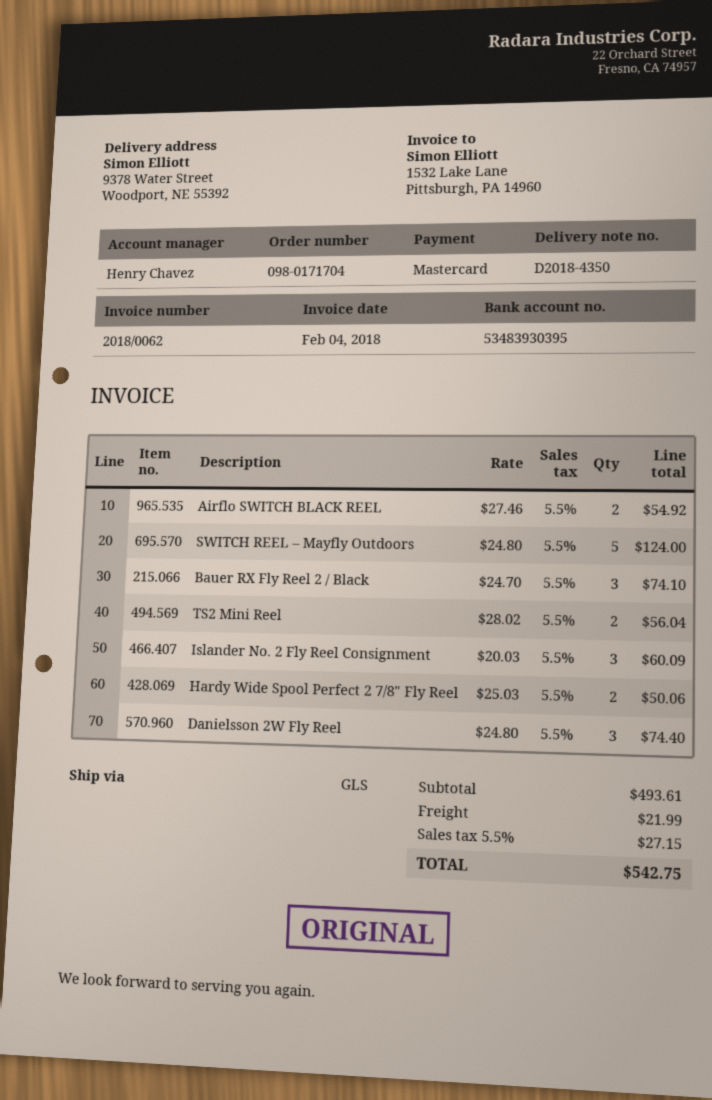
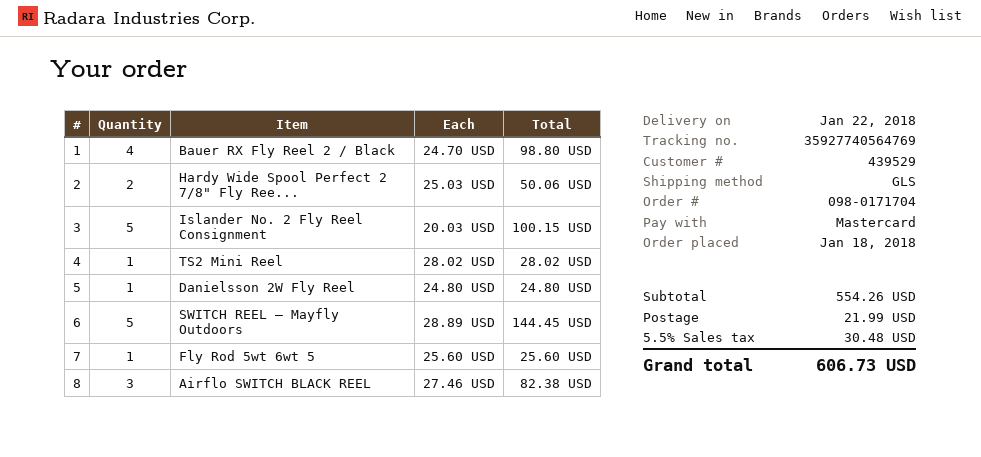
Airflo SWITCH BLACK REEL: 2 x 27.46 = 54.92 -> 3 x 27.46 = 82.38
SWITCH REEL – Mayfly Outdoors: 5 x 24.80 = 124.00 -> 5 x 28.89 = 144.45
Bauer RX Fly Reel 2 / Black: 3 x 24.70 = 74.10 -> 4 x 24.70 = 98.80
TS2 Mini Reel: 2 x 28.02 = 56.04 -> 1 x 28.02 = 28.02
Islander No. 2 Fly Reel Consignment: 3 x 20.03 = 60.09 -> 5 x 20.03 = 100.15
Danielsson 2W Fly Reel: 3 x 24.80 = 74.40 -> 1 x 24.80 = 24.80
Fly Rod 5wt 6wt 5: none -> 1 x 25.60 = 25.60
subtotal: 493.61 -> 554.26
tax: 5.5% = 27.15 -> 5.5% = 30.48
total: 542.75 -> 606.73

